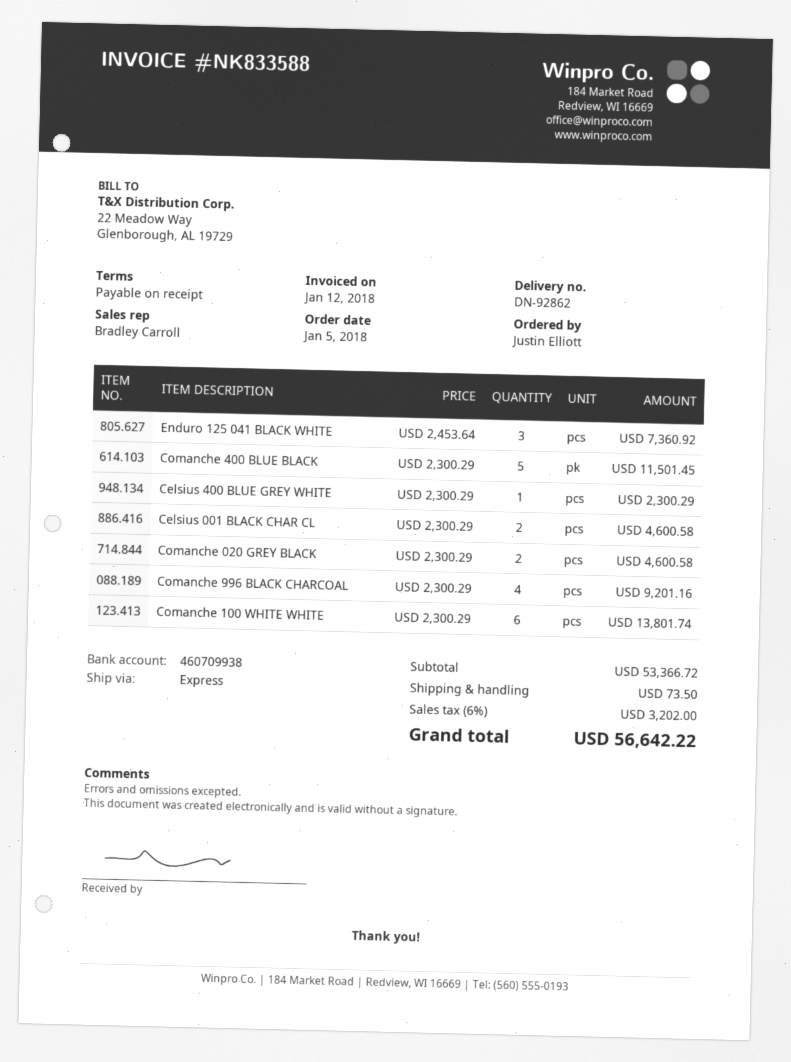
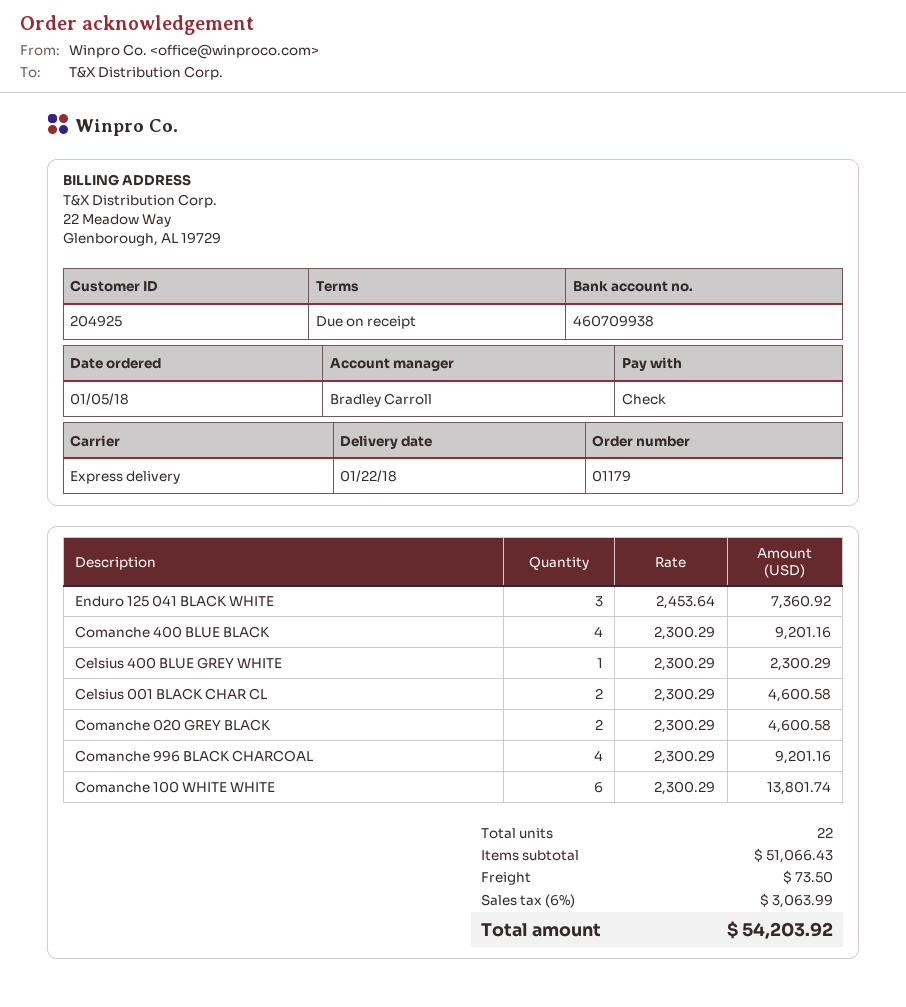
Comanche 400 BLUE BLACK: 5 x 2300.29 = 11501.45 -> 4 x 2300.29 = 9201.16
subtotal: 53366.72 -> 51066.43
tax: 6% = 3202.00 -> 6% = 3063.99
total: 56642.22 -> 54203.92

